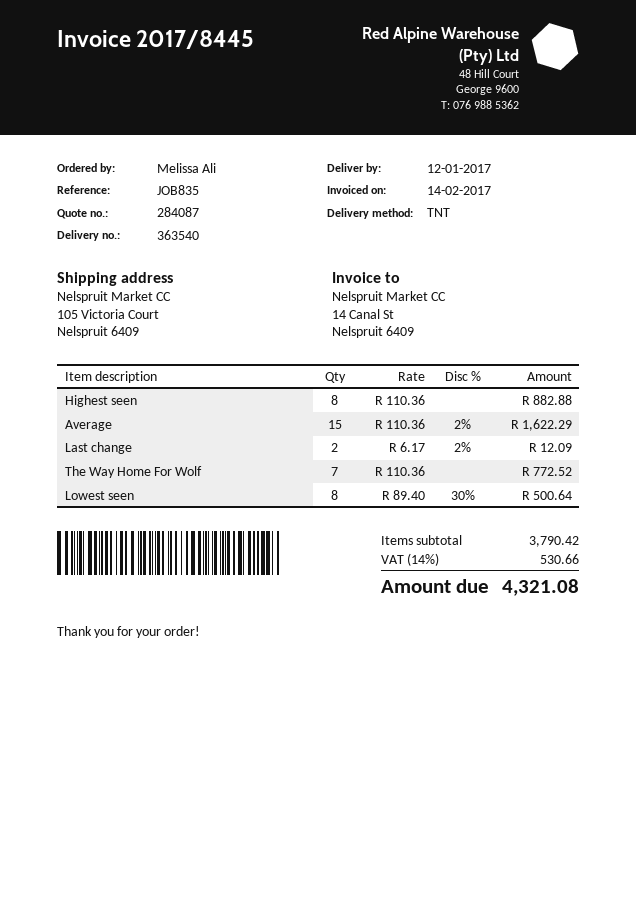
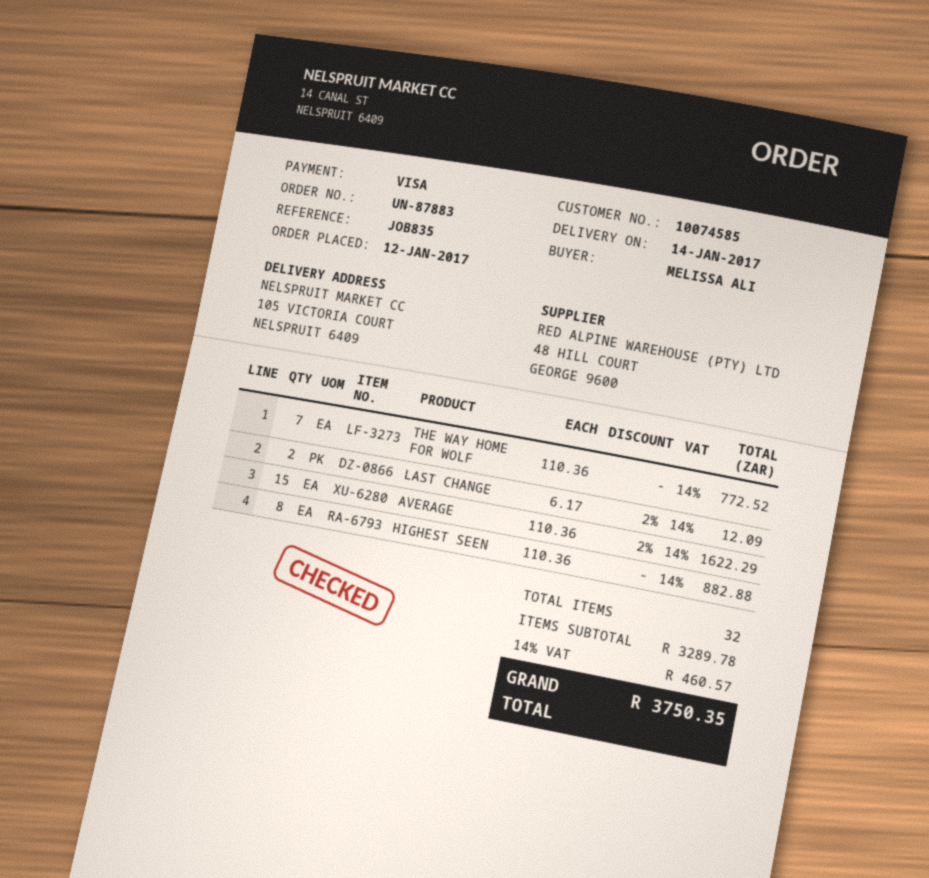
delivery date: 2017-01-12 -> 2017-01-14
Lowest seen: 8 x 89.40 - 30% = 500.64 -> none
subtotal: 3790.42 -> 3289.78
tax: 14% = 530.66 -> 14% = 460.57
total: 4321.08 -> 3750.35

